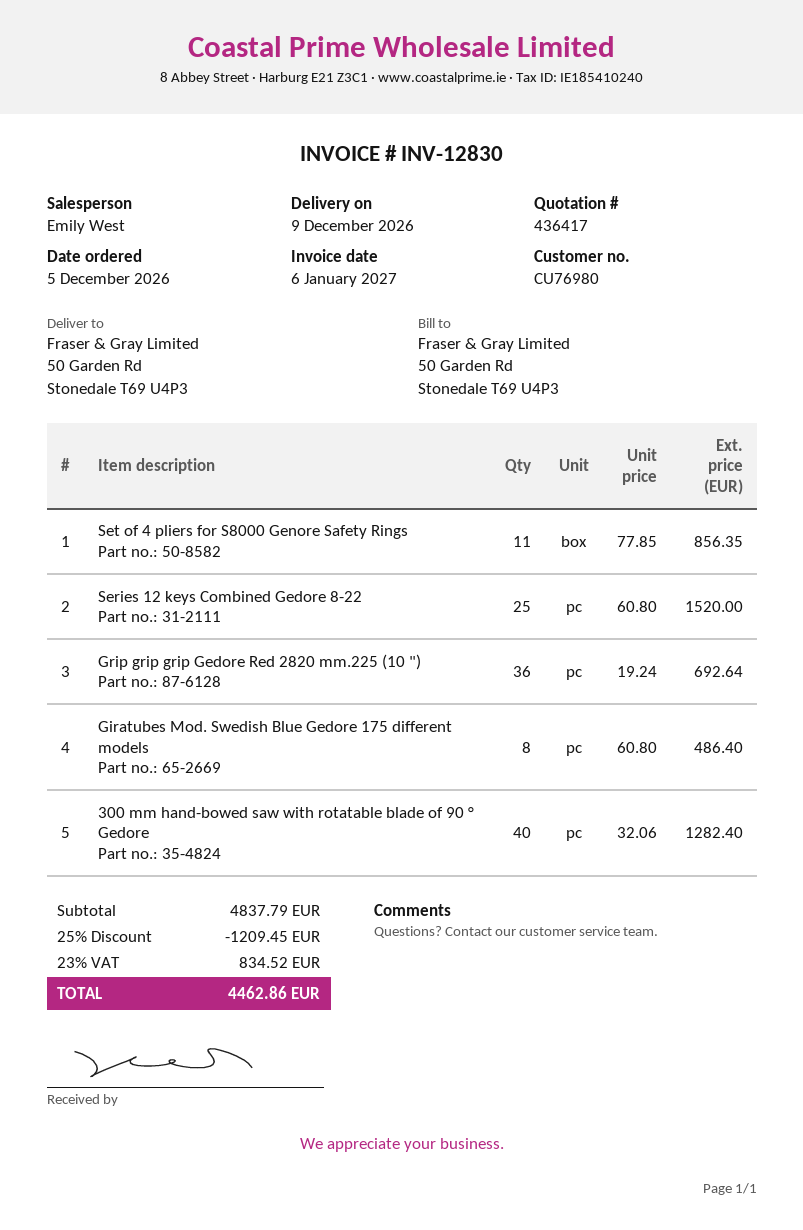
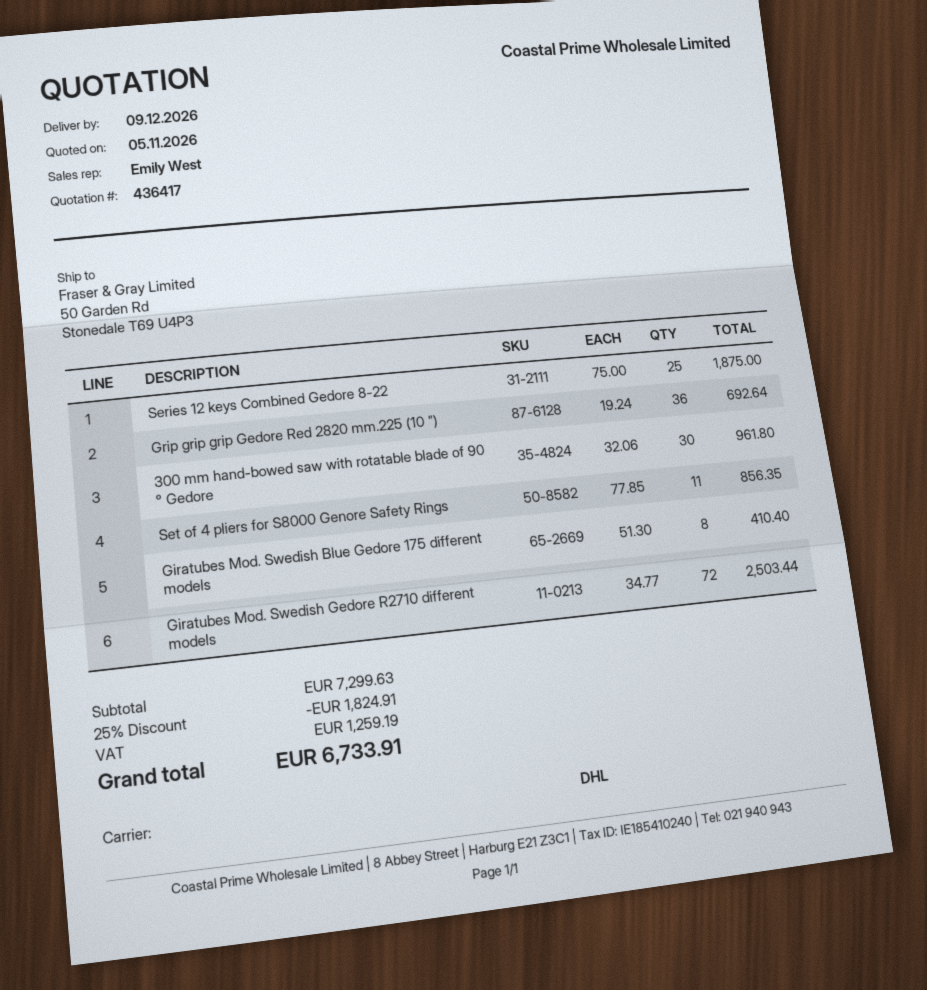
Series 12 keys Combined Gedore 8-22: 25 x 60.80 = 1520.00 -> 25 x 75.00 = 1875.00
Giratubes Mod. Swedish Blue Gedore 175 different models: 8 x 60.80 = 486.40 -> 8 x 51.30 = 410.40
300 mm hand-bowed saw with rotatable blade of 90 ° Gedore: 40 x 32.06 = 1282.40 -> 30 x 32.06 = 961.80
Giratubes Mod. Swedish Gedore R2710 different models: none -> 72 x 34.77 = 2503.44
subtotal: 4837.79 -> 7299.63
discount: 25% = 1209.45 -> 25% = 1824.91
tax: 834.52 -> 1259.19
total: 4462.86 -> 6733.91

